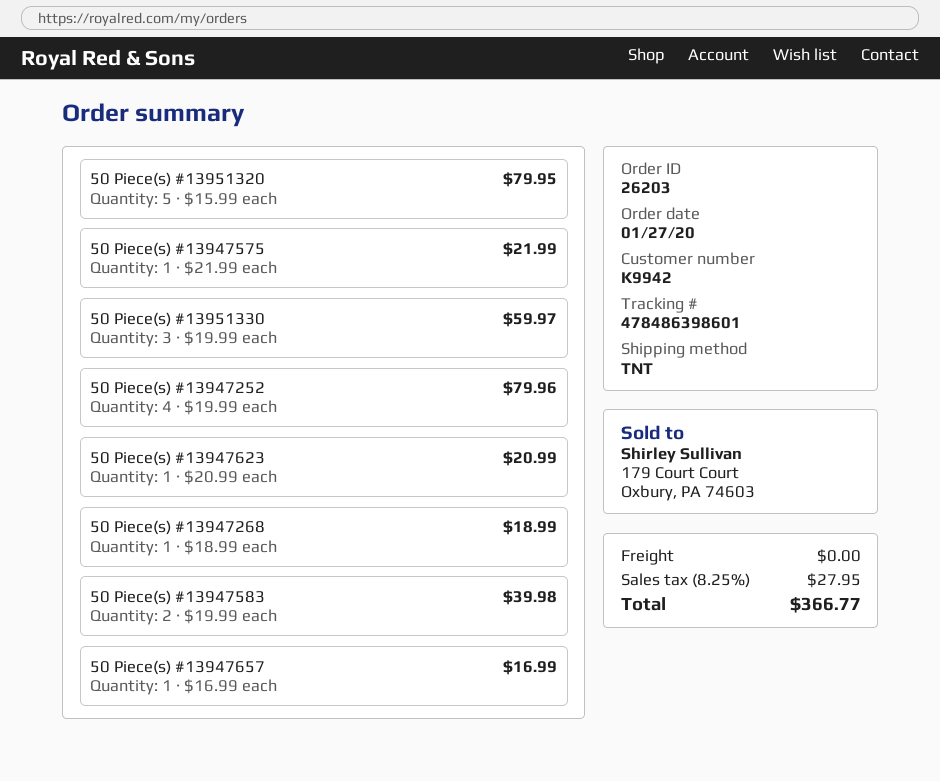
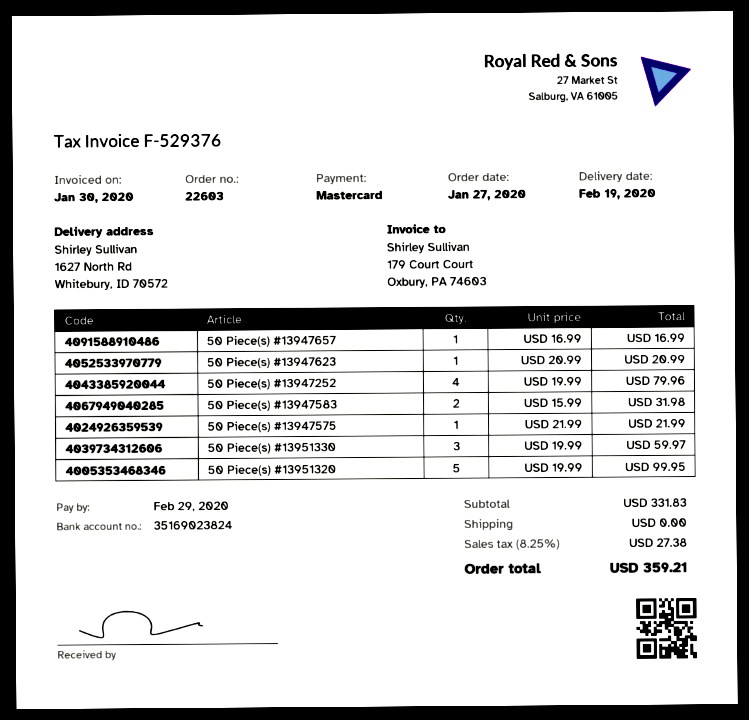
order number: 26203 -> 22603
50 Piece(s) #13951320: 5 x 15.99 = 79.95 -> 5 x 19.99 = 99.95
50 Piece(s) #13947268: 1 x 18.99 = 18.99 -> none
50 Piece(s) #13947583: 2 x 19.99 = 39.98 -> 2 x 15.99 = 31.98
tax: 8.25% = 27.95 -> 8.25% = 27.38
total: 366.77 -> 359.21

